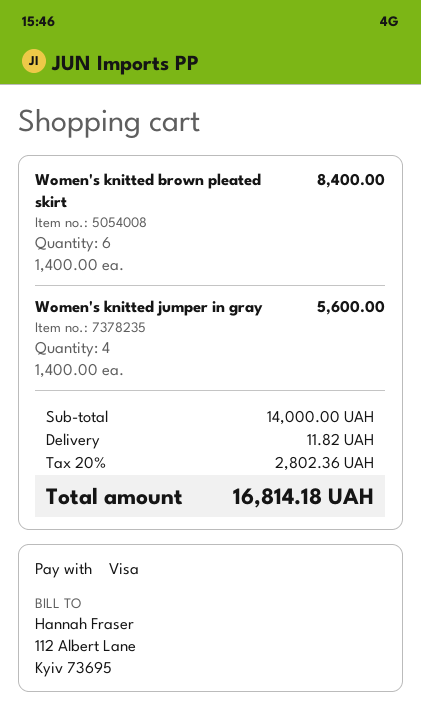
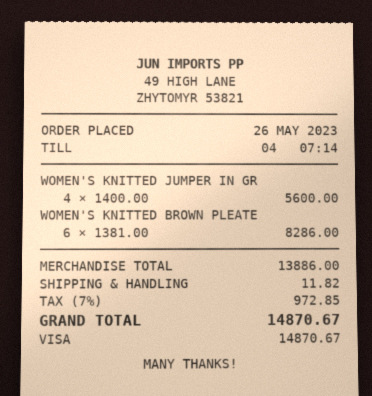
Women's knitted brown pleated skirt: 6 x 1400.00 = 8400.00 -> 6 x 1381.00 = 8286.00
subtotal: 14000.00 -> 13886.00
tax: 20% = 2802.36 -> 7% = 972.85
total: 16814.18 -> 14870.67

